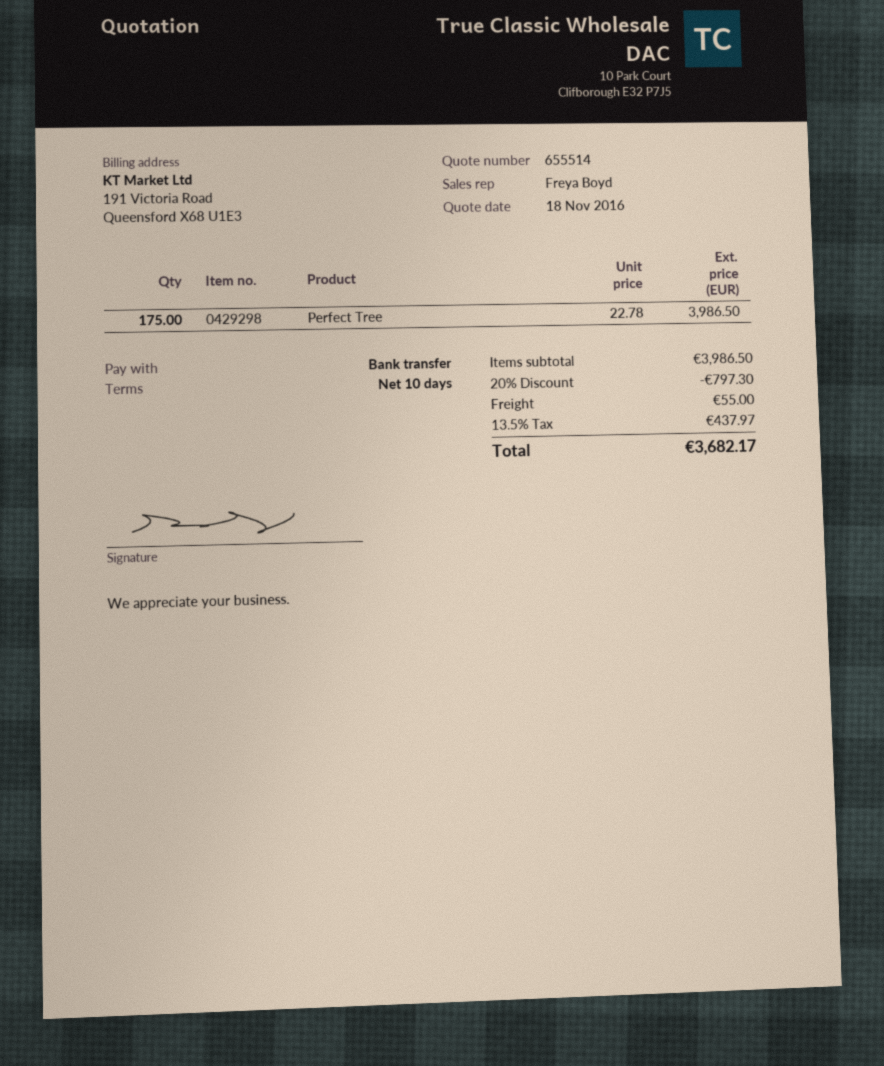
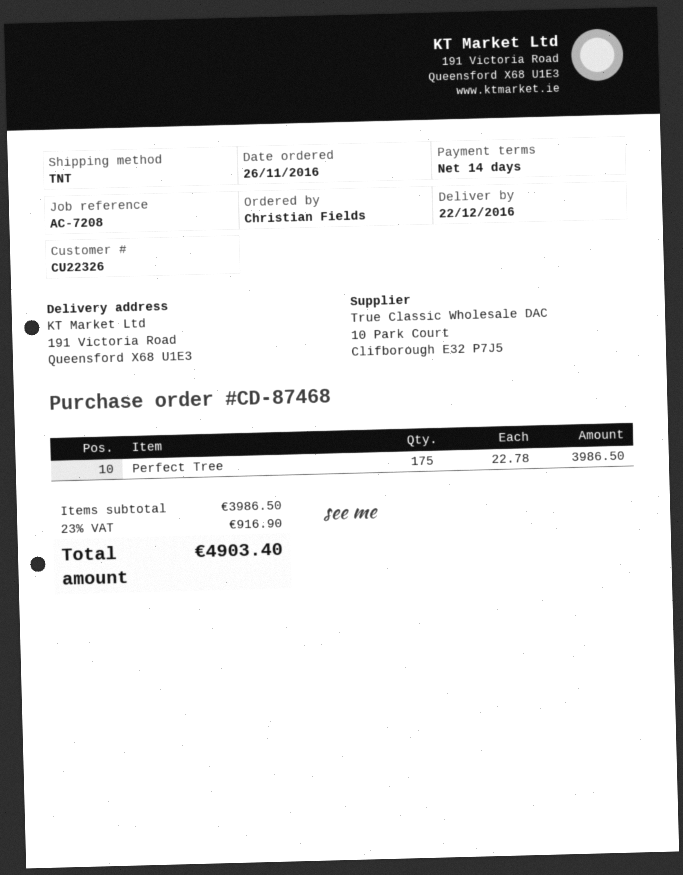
payment terms: 10 days -> 14 days
discount: 20% = 797.30 -> none
shipping: 55.00 -> none
tax: 13.5% = 437.97 -> 23% = 916.90
total: 3682.17 -> 4903.40

